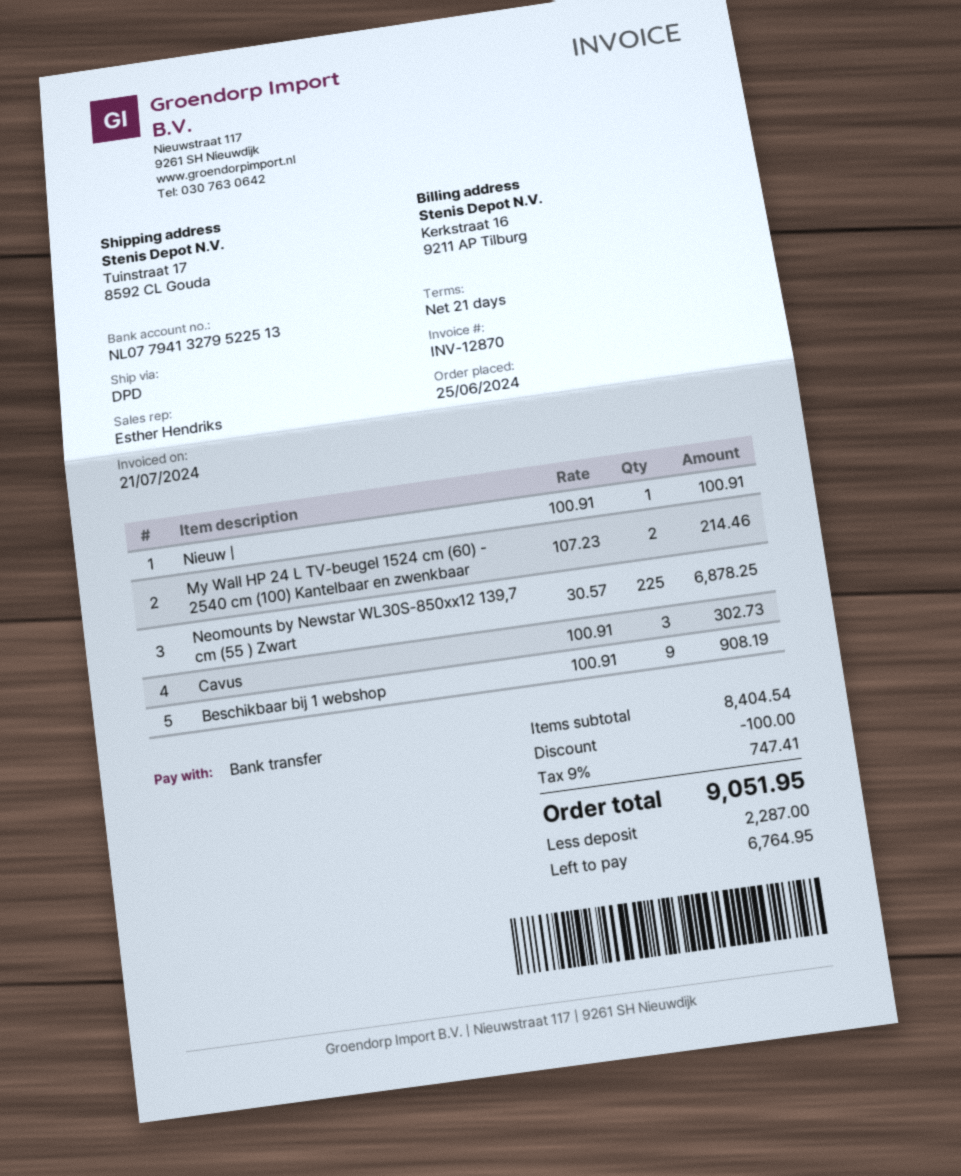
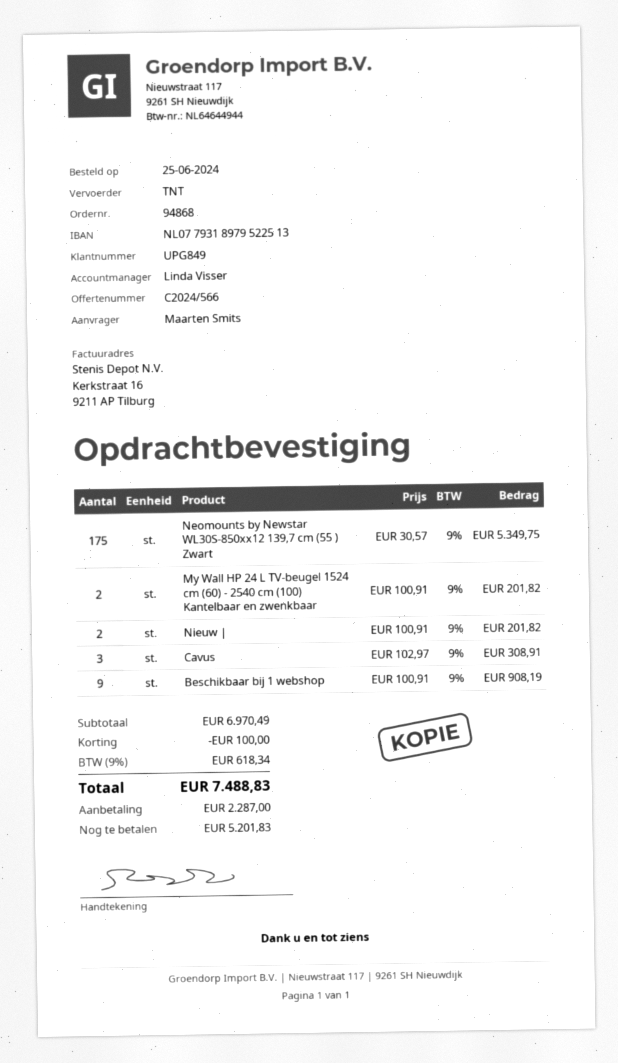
sales rep: Esther Hendriks -> Linda Visser
bank account: NL0779413279522513 -> NL0779318979522513
shipping method: DPD -> TNT
Nieuw |: 1 x 100.91 = 100.91 -> 2 x 100.91 = 201.82
My Wall HP 24 L TV-beugel 1524 cm (60) - 2540 cm (100) Kantelbaar en zwenkbaar: 2 x 107.23 = 214.46 -> 2 x 100.91 = 201.82
Neomounts by Newstar WL30S-850xx12 139,7 cm (55 ) Zwart: 225 x 30.57 = 6878.25 -> 175 x 30.57 = 5349.75
Cavus: 3 x 100.91 = 302.73 -> 3 x 102.97 = 308.91
subtotal: 8404.54 -> 6970.49
tax: 9% = 747.41 -> 9% = 618.34
total: 9051.95 -> 7488.83
balance: 6764.95 -> 5201.83

